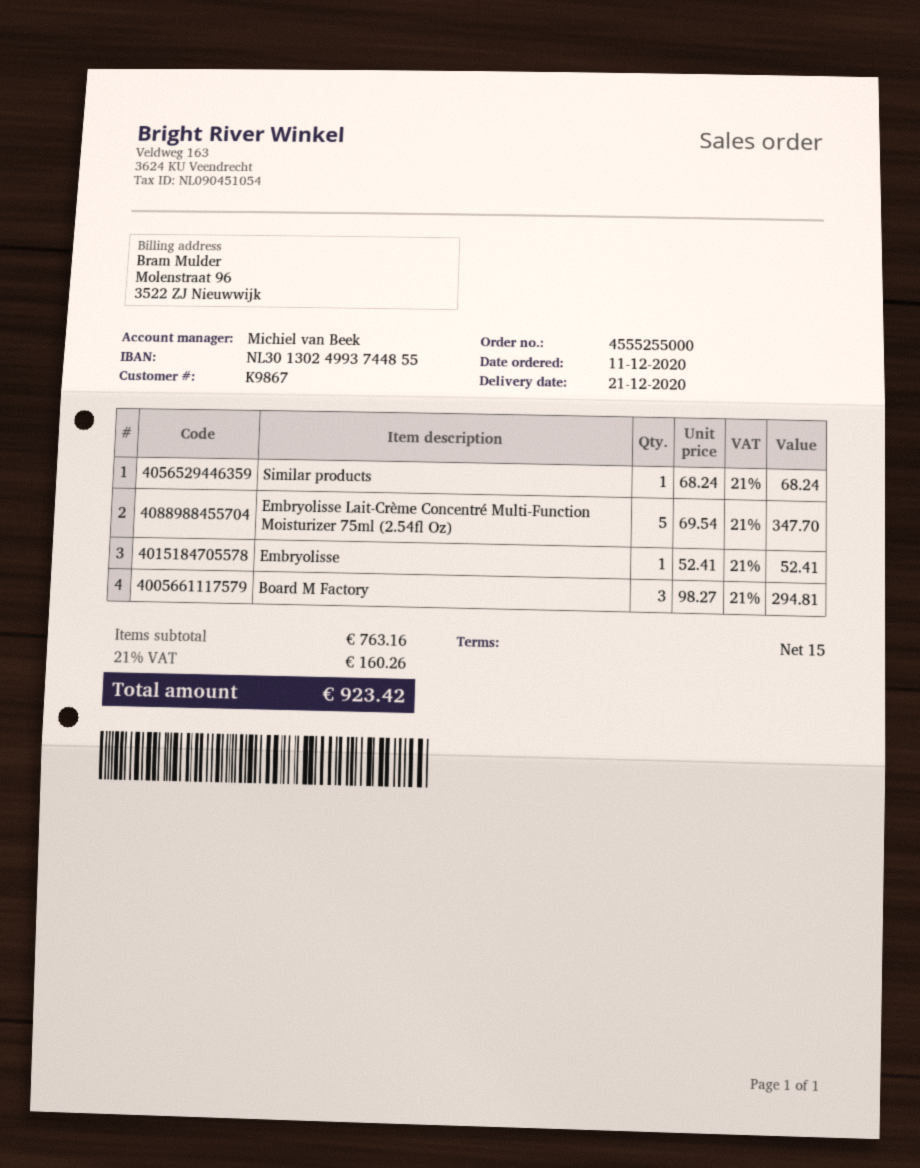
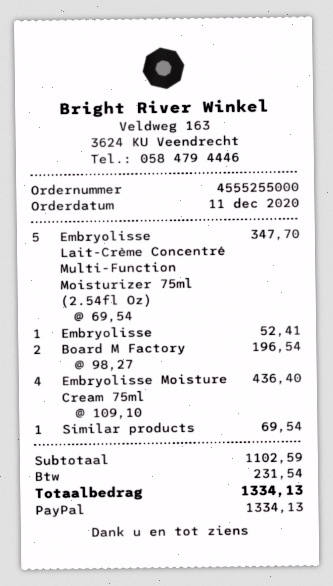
Similar products: 1 x 68.24 = 68.24 -> 1 x 69.54 = 69.54
Board M Factory: 3 x 98.27 = 294.81 -> 2 x 98.27 = 196.54
Embryolisse Moisture Cream 75ml: none -> 4 x 109.10 = 436.40
subtotal: 763.16 -> 1102.59
tax: 160.26 -> 231.54
total: 923.42 -> 1334.13

